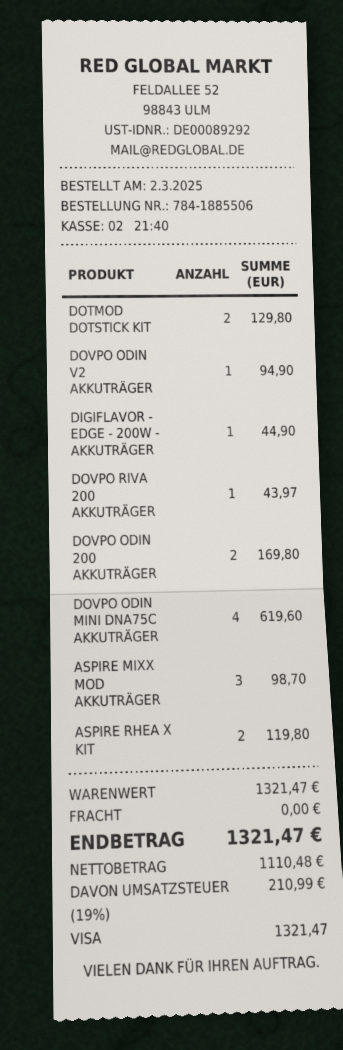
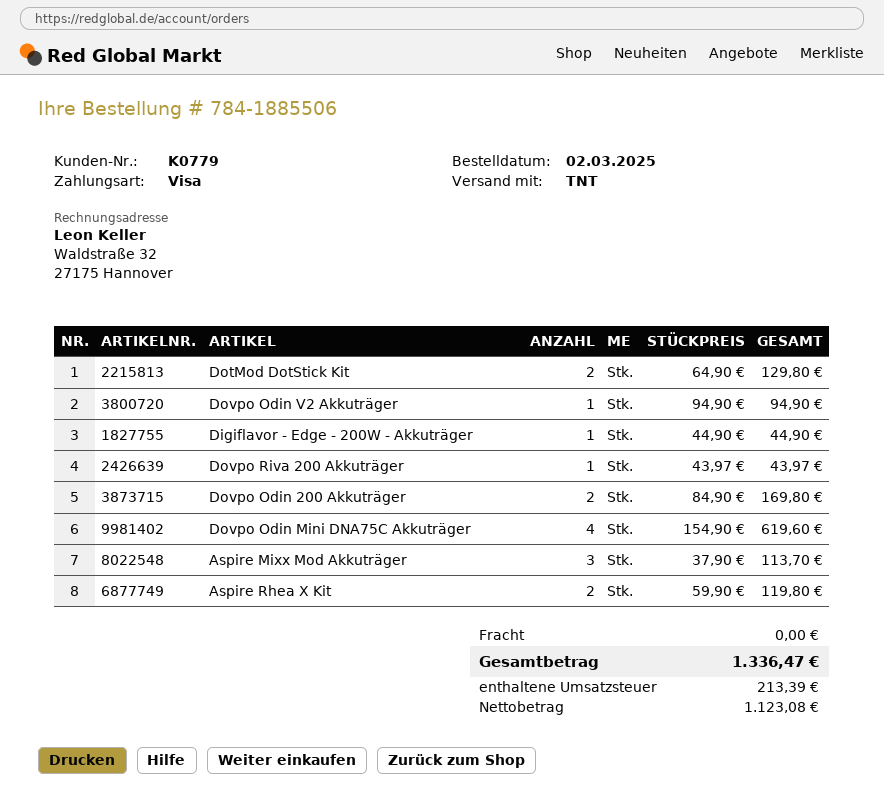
ASPIRE MIXX MOD AKKUTRÄGER: 3 for 98.70 -> 3 for 113.70
net: 1110.48 -> 1123.08
tax: 210.99 -> 213.39
total: 1321.47 -> 1336.47

